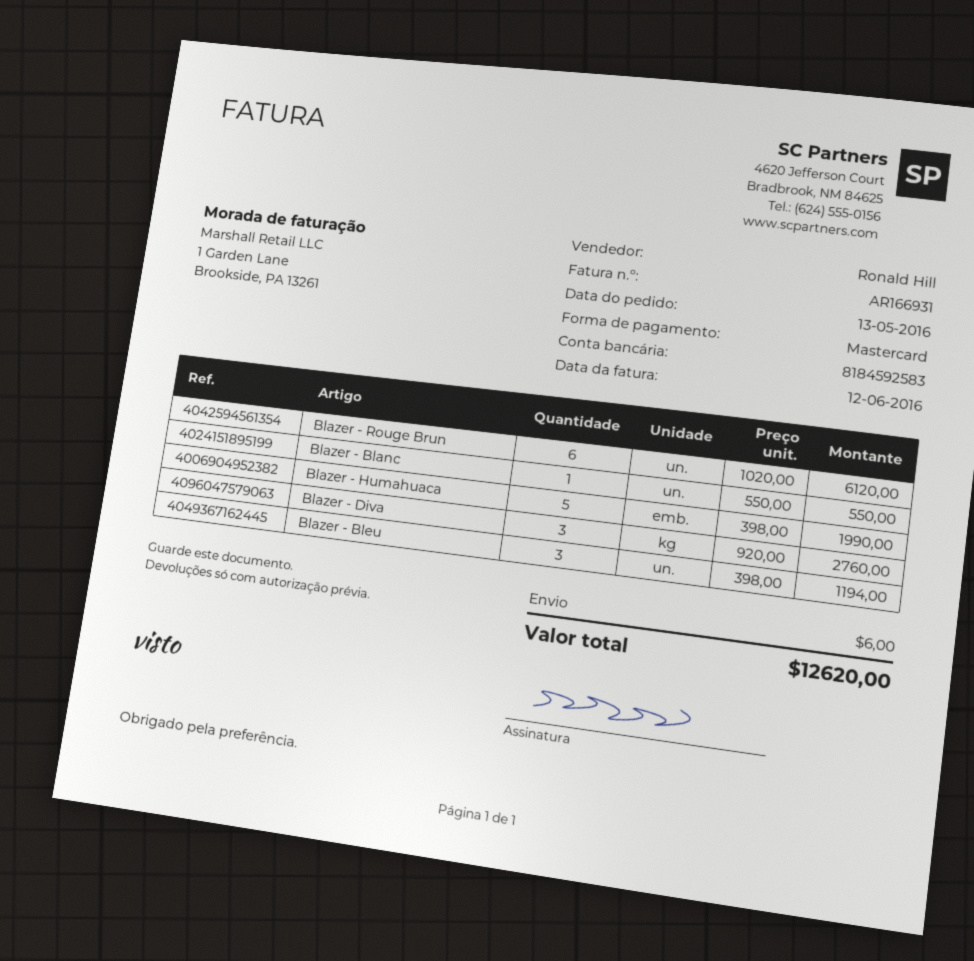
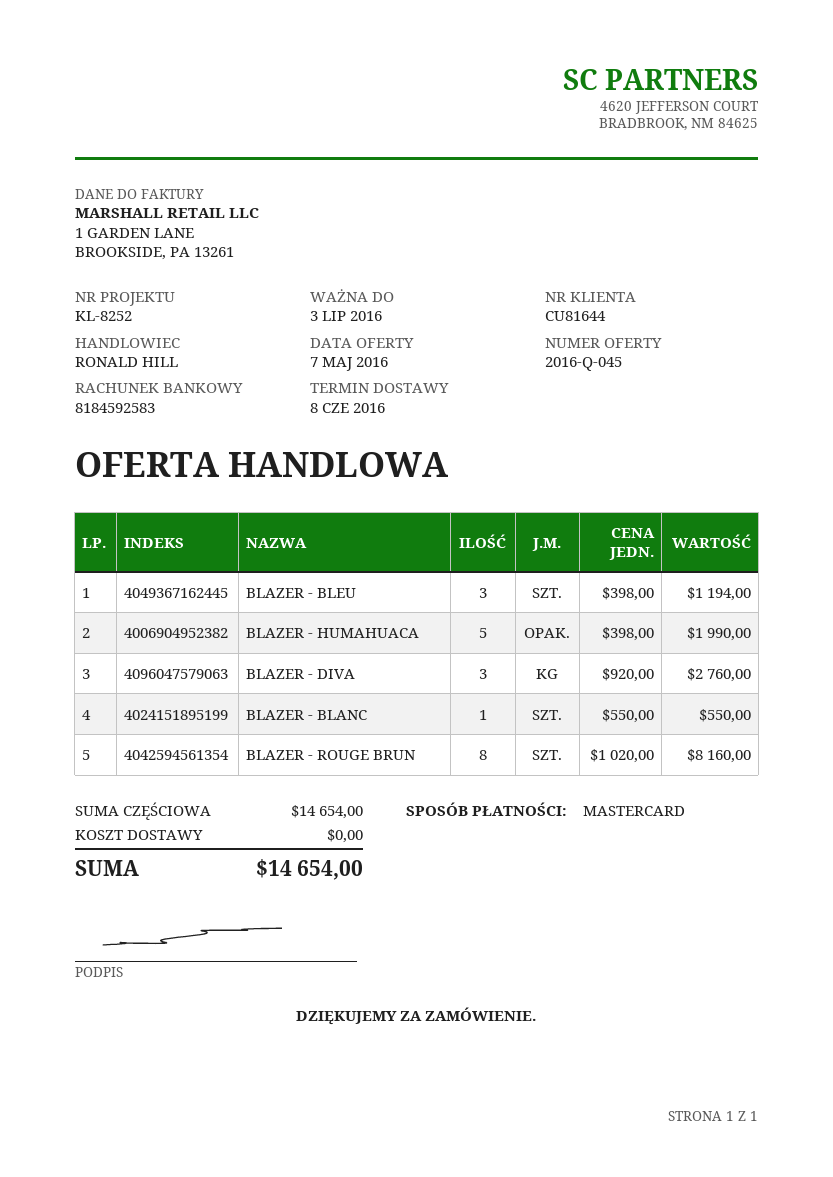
Blazer - Rouge Brun: 6 x 1020.00 = 6120.00 -> 8 x 1020.00 = 8160.00
shipping: 6.00 -> 0.00
total: 12620.00 -> 14654.00

